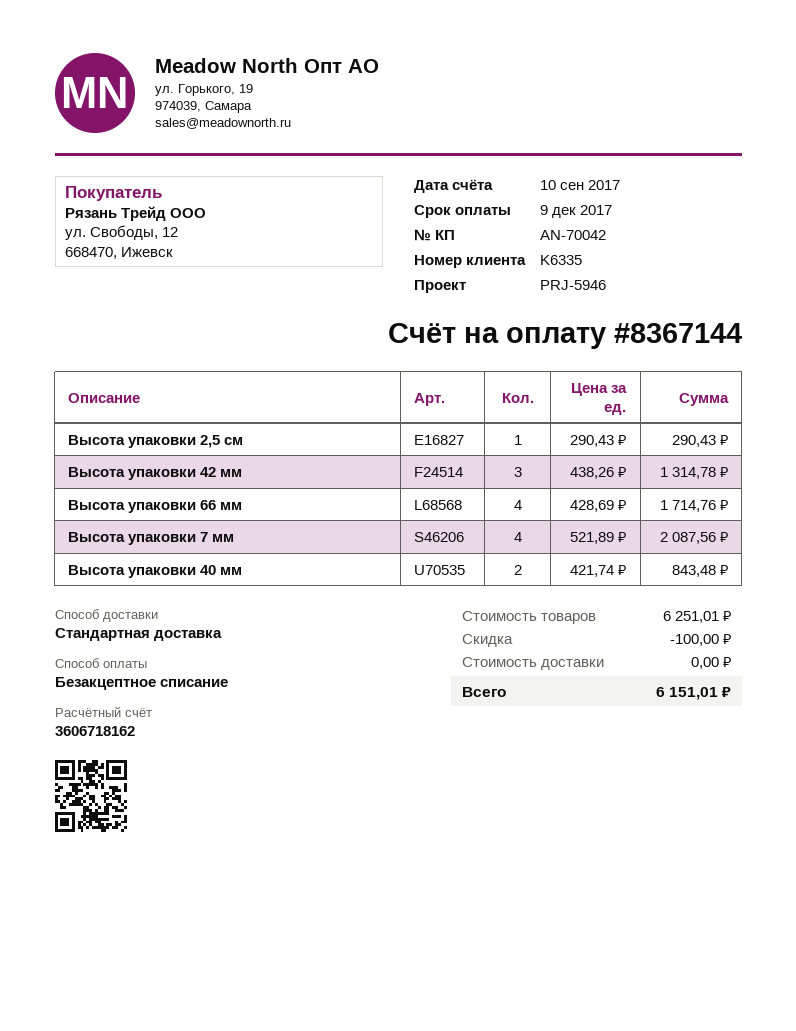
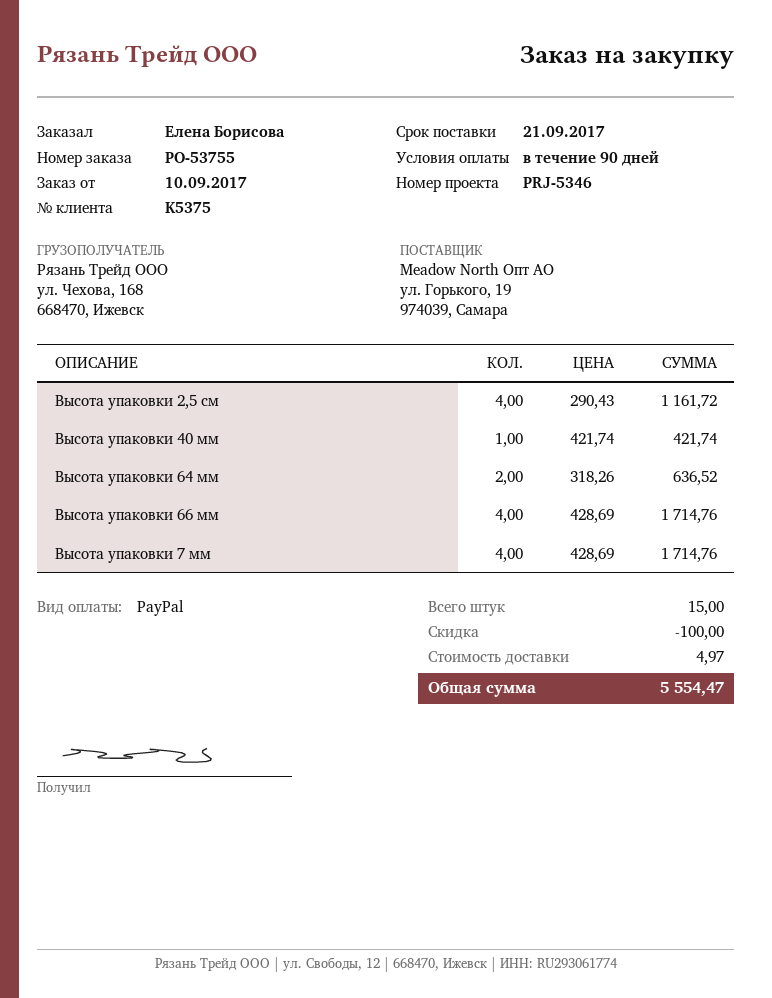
customer number: K6335 -> K5375
reference: PRJ-5946 -> PRJ-5346
payment method: direct debit -> PayPal
Высота упаковки 2,5 см: 1 x 290.43 = 290.43 -> 4 x 290.43 = 1161.72
Высота упаковки 42 мм: 3 x 438.26 = 1314.78 -> none
Высота упаковки 7 мм: 4 x 521.89 = 2087.56 -> 4 x 428.69 = 1714.76
Высота упаковки 40 мм: 2 x 421.74 = 843.48 -> 1 x 421.74 = 421.74
Высота упаковки 64 мм: none -> 2 x 318.26 = 636.52
shipping: 0.00 -> 4.97
total: 6151.01 -> 5554.47

